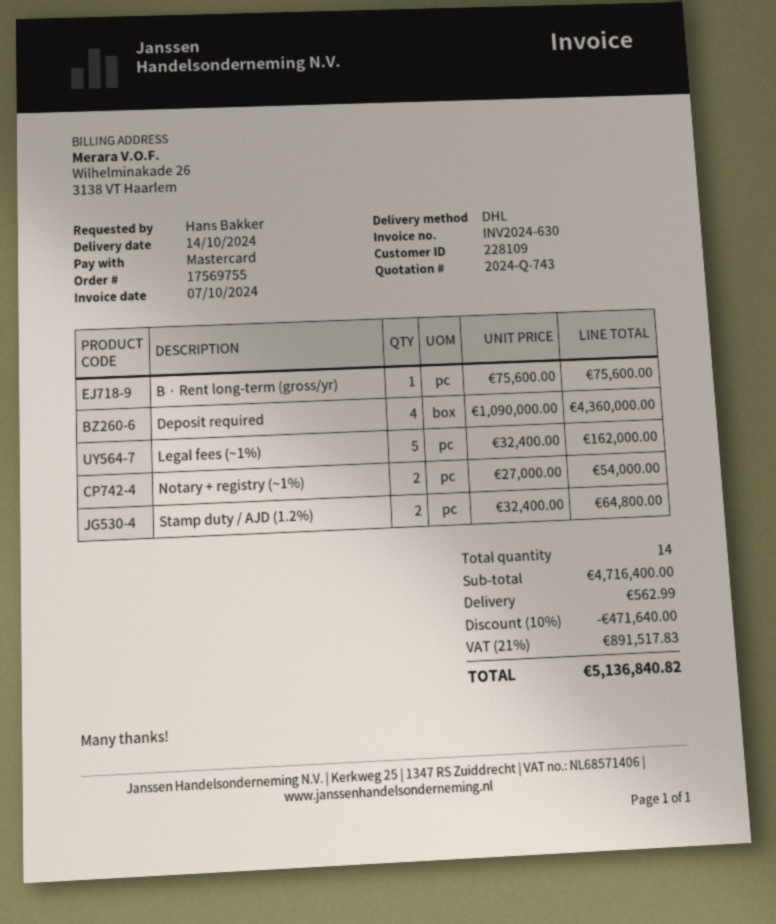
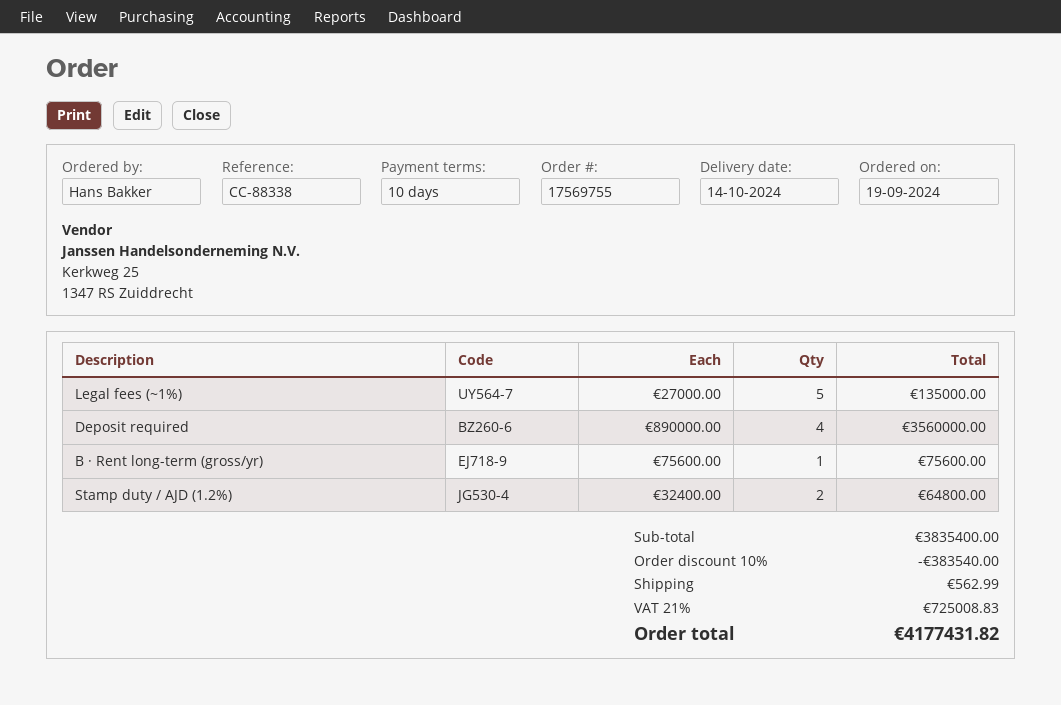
Deposit required: 4 x 1090000.00 = 4360000.00 -> 4 x 890000.00 = 3560000.00
Legal fees (~1%): 5 x 32400.00 = 162000.00 -> 5 x 27000.00 = 135000.00
Notary + registry (~1%): 2 x 27000.00 = 54000.00 -> none
subtotal: 4716400.00 -> 3835400.00
discount: 10% = 471640.00 -> 10% = 383540.00
tax: 21% = 891517.83 -> 21% = 725008.83
total: 5136840.82 -> 4177431.82

